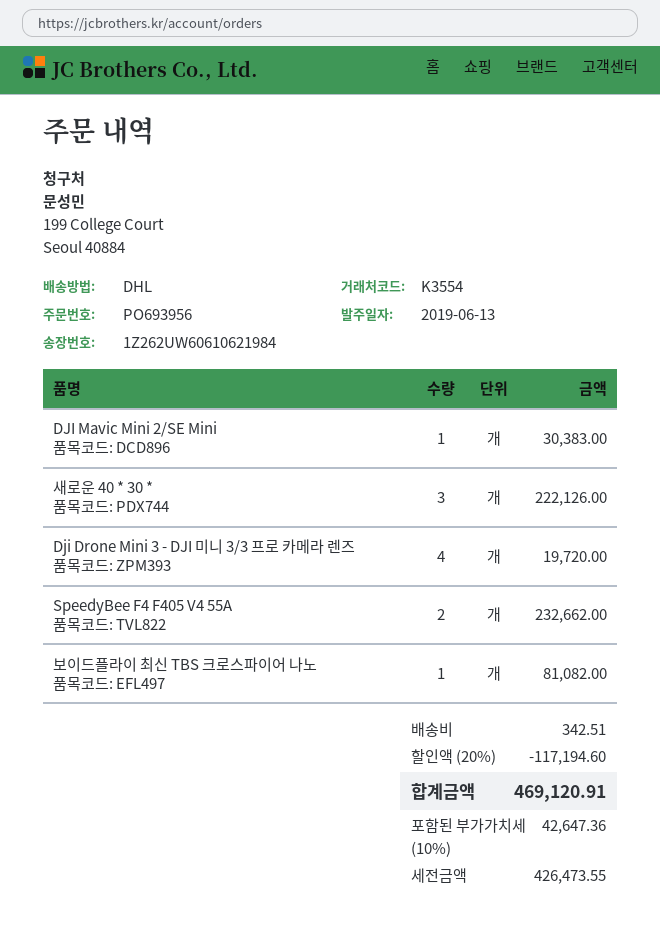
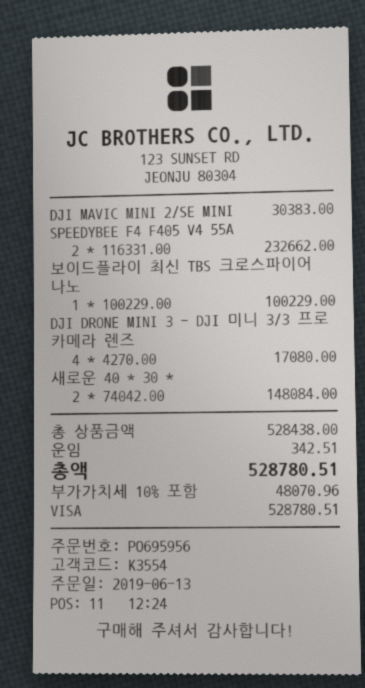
order number: PO693956 -> PO695956
새로운 40 * 30 *: 3 for 222126.00 -> 2 for 148084.00
Dji Drone Mini 3 - DJI 미니 3/3 프로 카메라 렌즈: 4 for 19720.00 -> 4 for 17080.00
보이드플라이 최신 TBS 크로스파이어 나노: 1 for 81082.00 -> 1 for 100229.00
discount: 20% = 117194.60 -> none
tax: 10% = 42647.36 -> 10% = 48070.96
total: 469120.91 -> 528780.51

